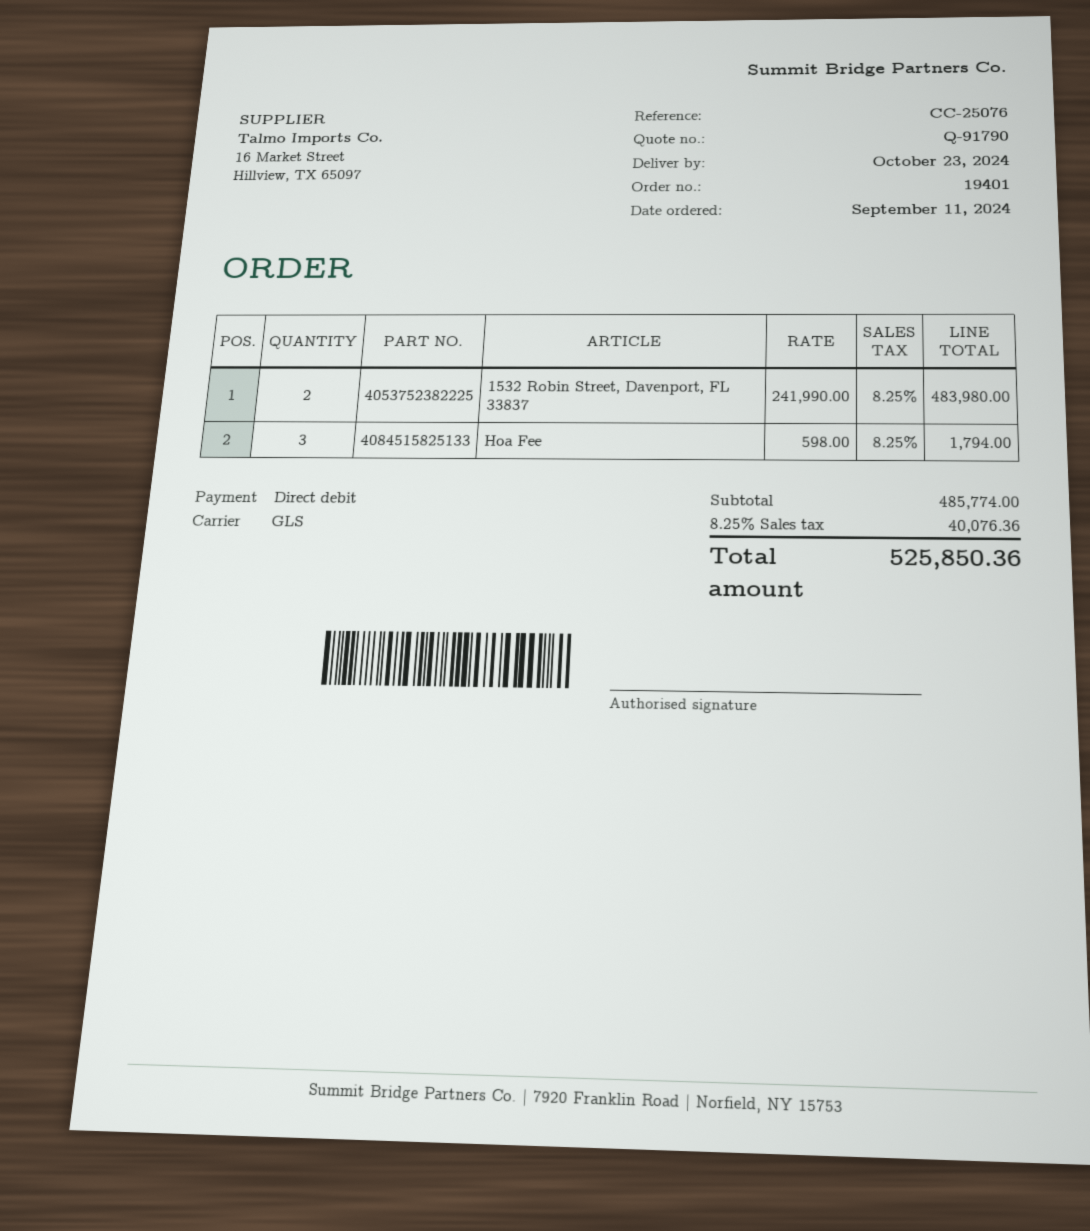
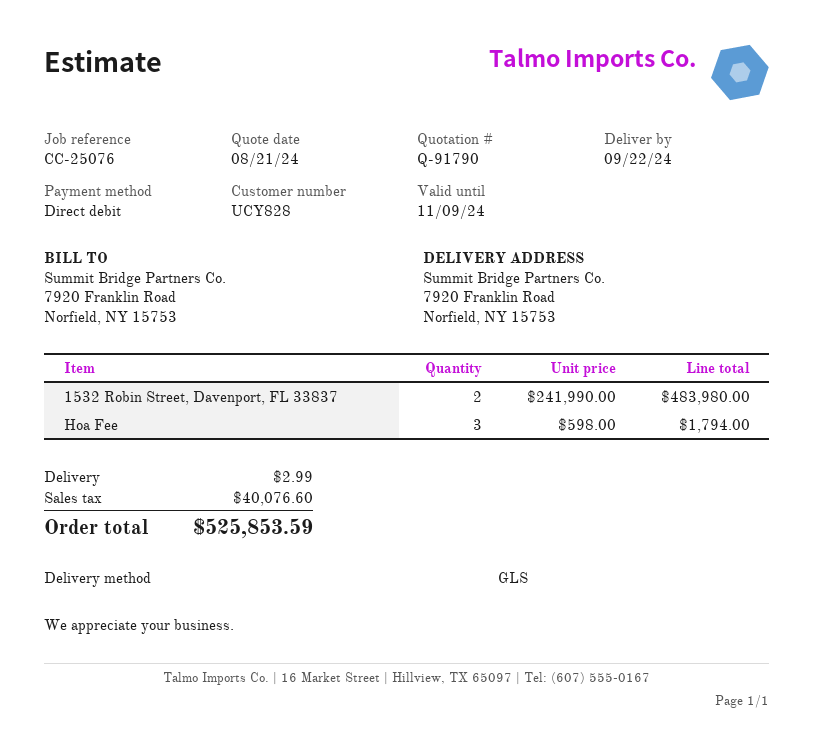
delivery date: 2024-10-23 -> 2024-09-22
shipping: none -> 2.99
tax: 40076.36 -> 40076.60
total: 525850.36 -> 525853.59

